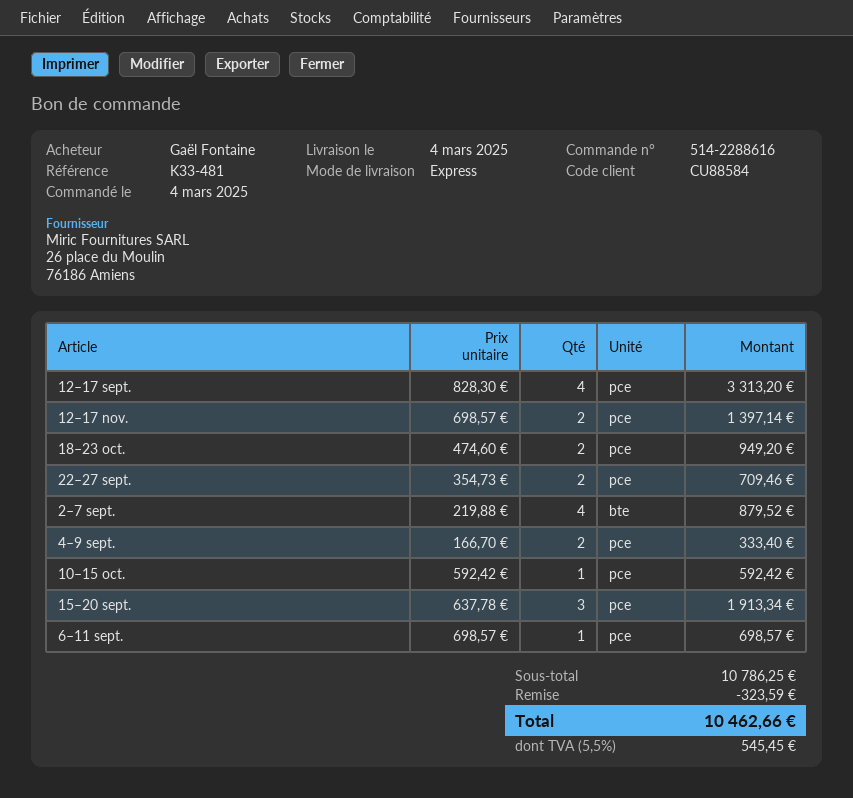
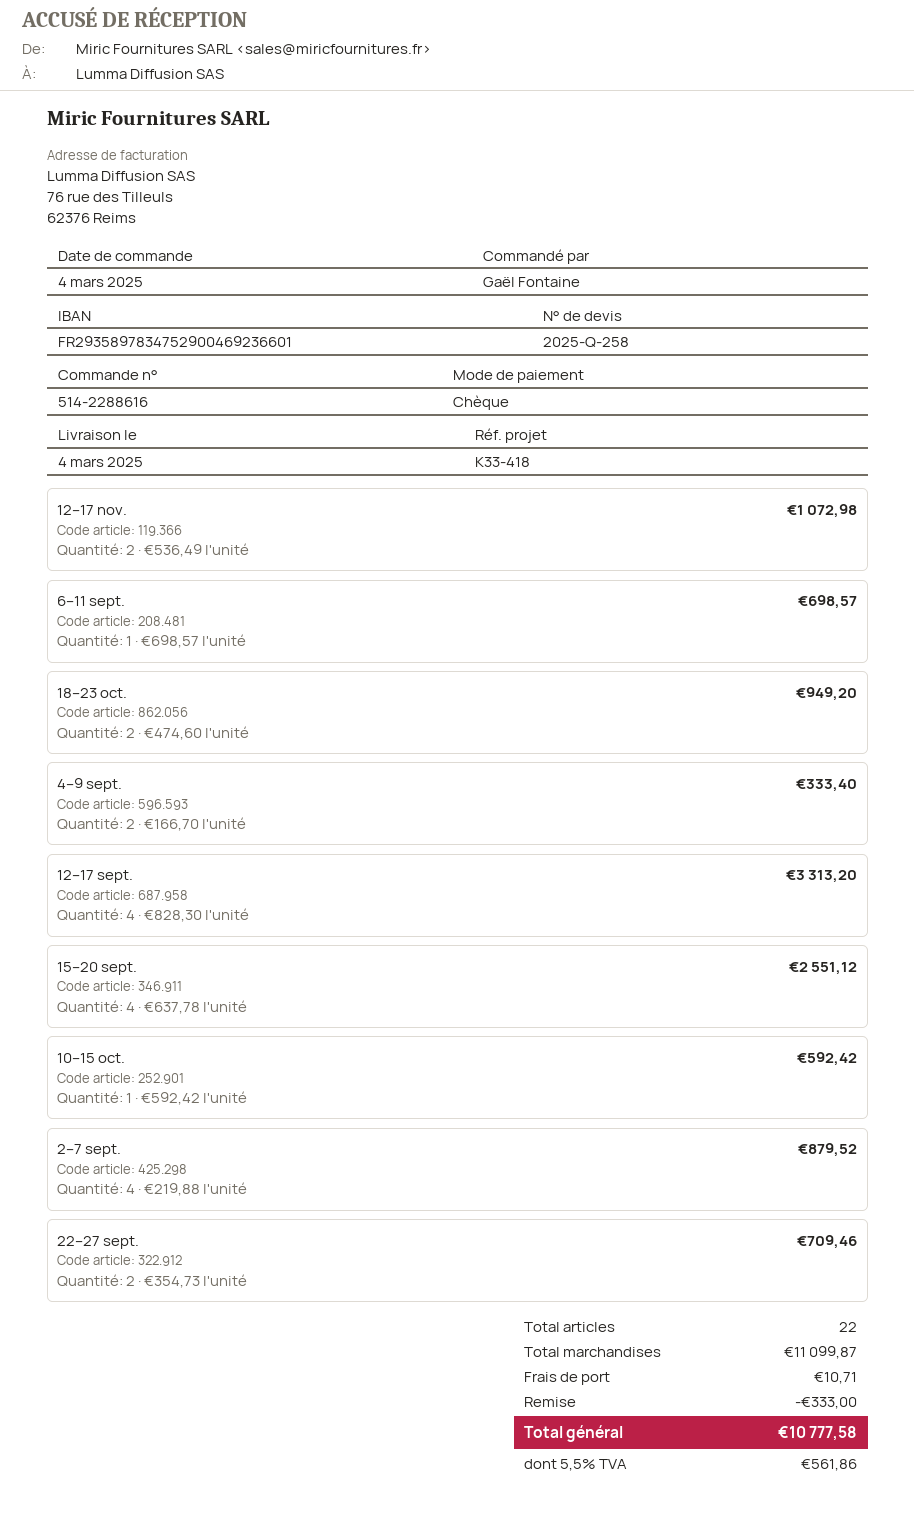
reference: K33-481 -> K33-418
12–17 nov.: 2 x 698.57 = 1397.14 -> 2 x 536.49 = 1072.98
15–20 sept.: 3 x 637.78 = 1913.34 -> 4 x 637.78 = 2551.12
subtotal: 10786.25 -> 11099.87
discount: 323.59 -> 333.00
shipping: none -> 10.71
tax: 5.5% = 545.45 -> 5.5% = 561.86
total: 10462.66 -> 10777.58

